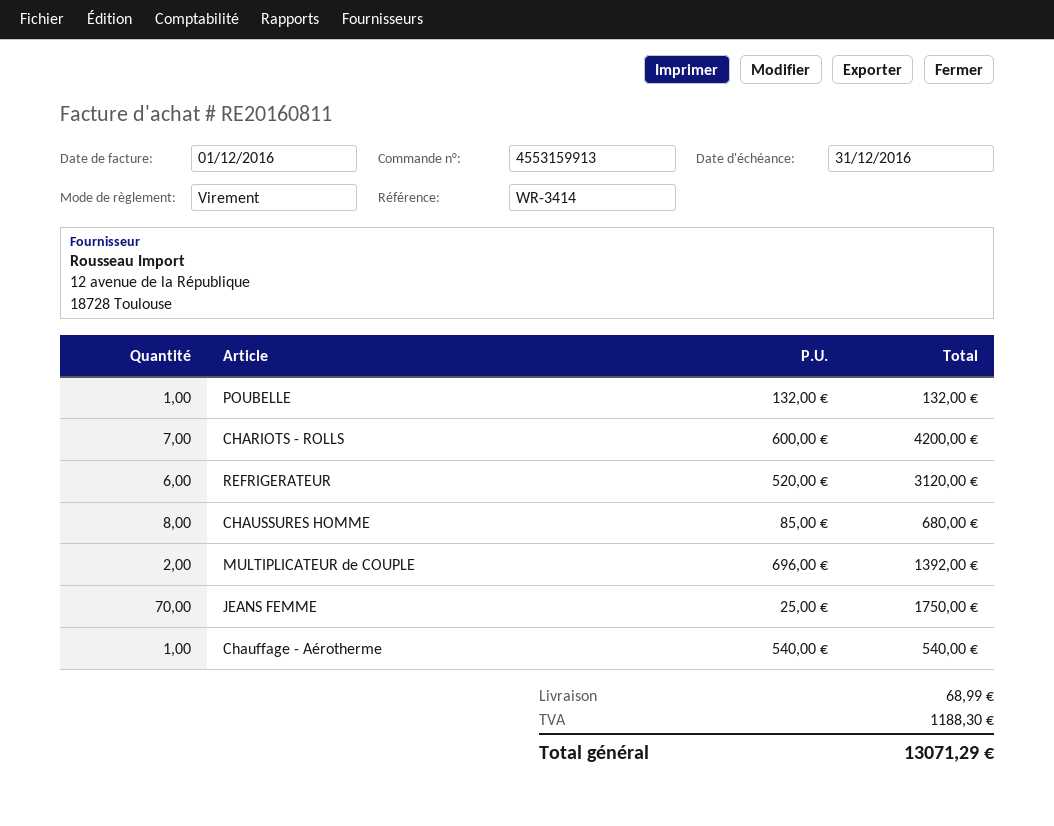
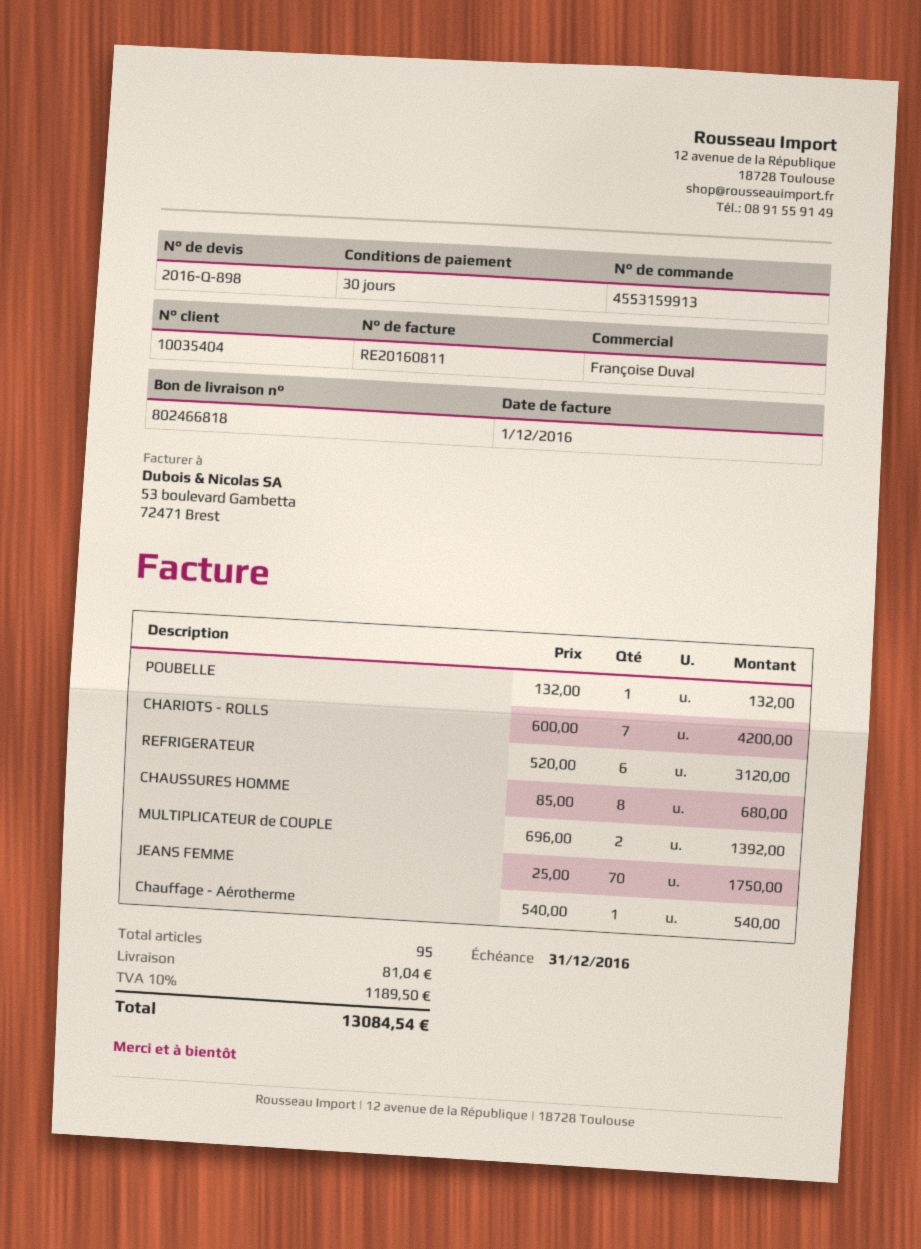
shipping: 68.99 -> 81.04
tax: 1188.30 -> 1189.50
total: 13071.29 -> 13084.54

